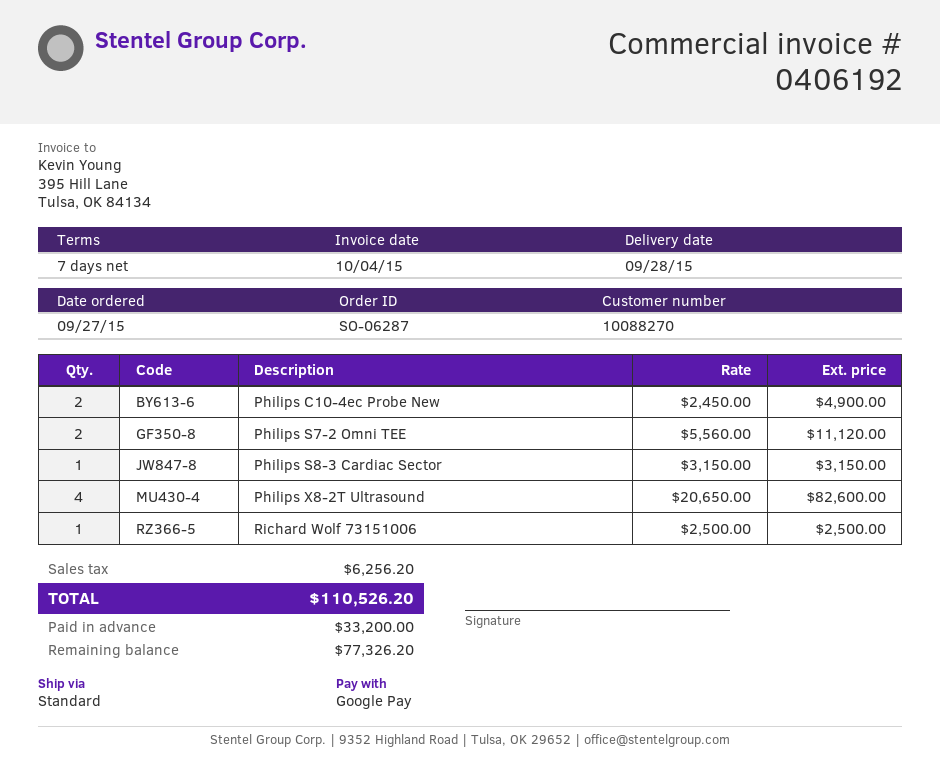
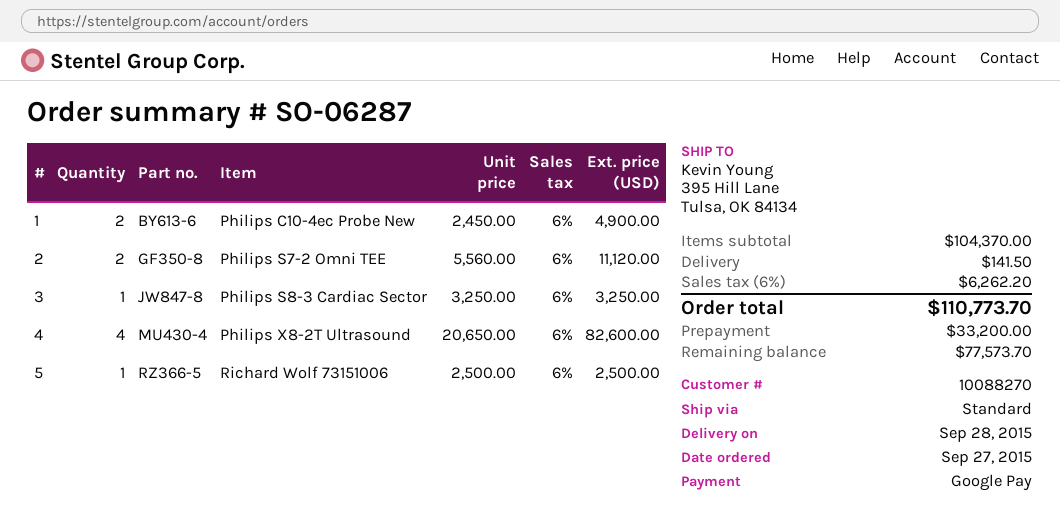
Philips S8-3 Cardiac Sector: 1 x 3150.00 = 3150.00 -> 1 x 3250.00 = 3250.00
shipping: none -> 141.50
tax: 6256.20 -> 6262.20
total: 110526.20 -> 110773.70
balance: 77326.20 -> 77573.70

